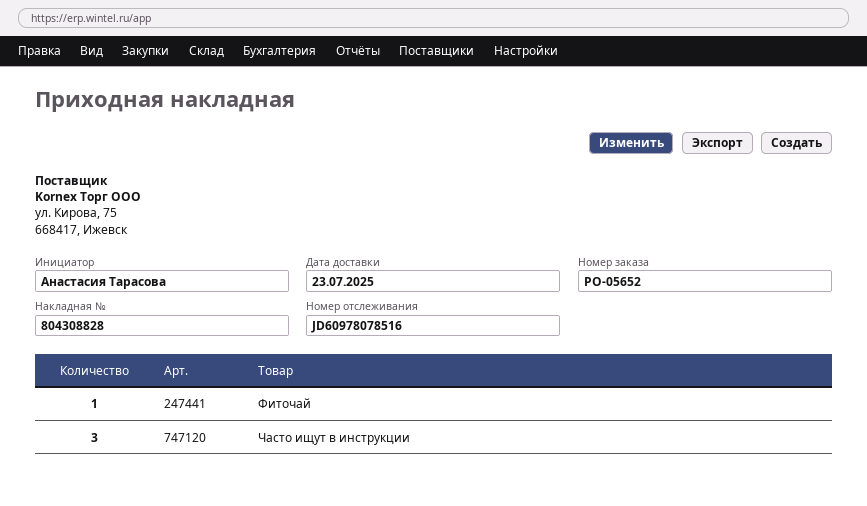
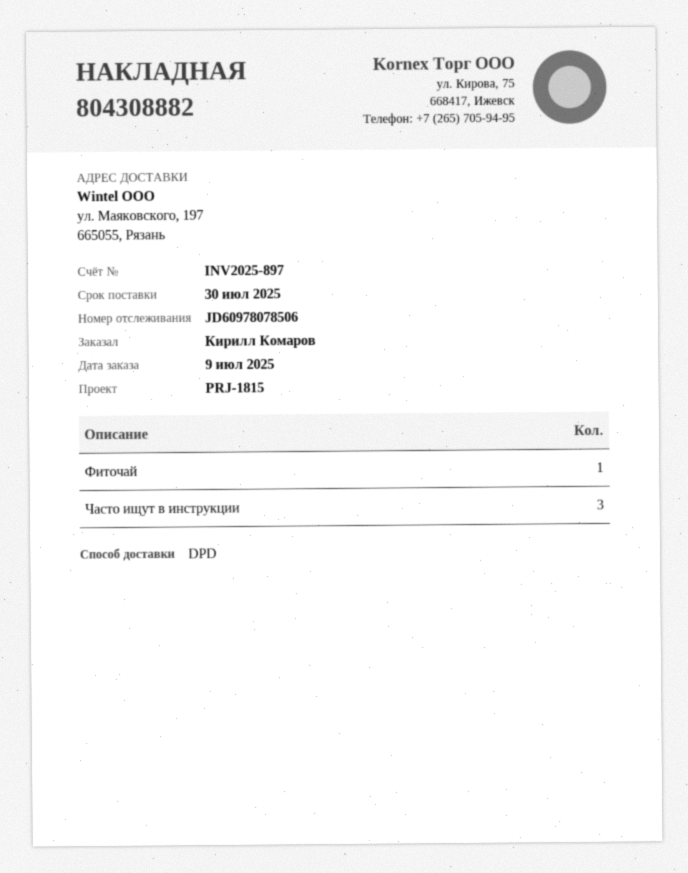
delivery note number: 804308828 -> 804308882
delivery date: 2025-07-23 -> 2025-07-30
ordered by: Анастасия Тарасова -> Кирилл Комаров
tracking number: JD60978078516 -> JD60978078506

